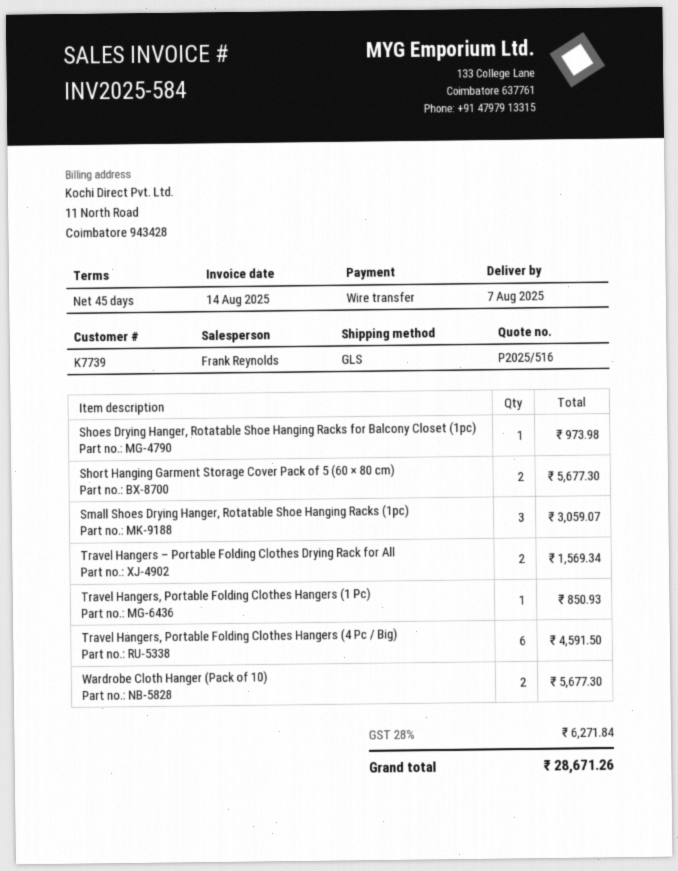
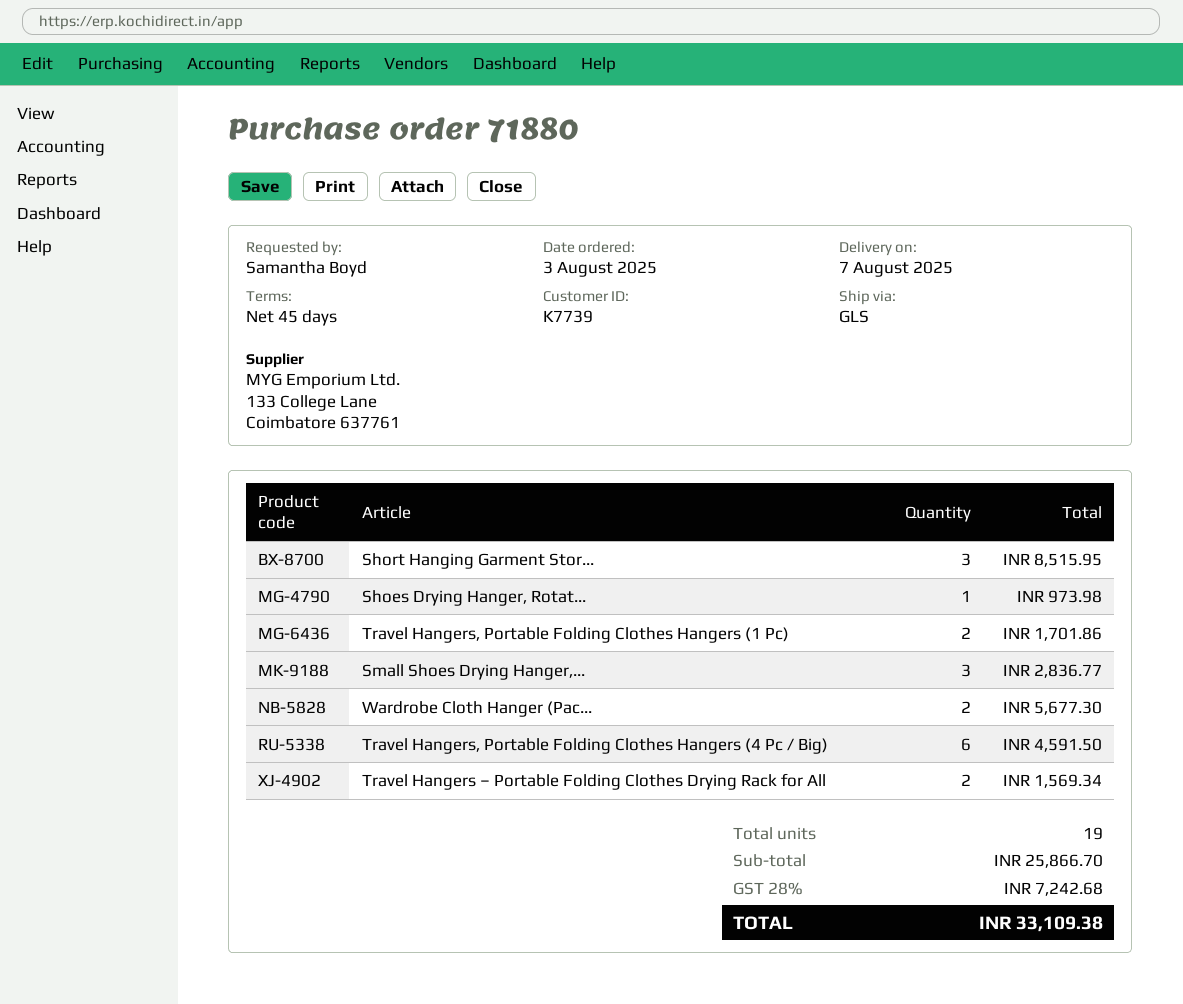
Short Hanging Garment Storage Cover Pack of 5 (60 × 80 cm): 2 for 5677.30 -> 3 for 8515.95
Small Shoes Drying Hanger, Rotatable Shoe Hanging Racks (1pc): 3 for 3059.07 -> 3 for 2836.77
Travel Hangers, Portable Folding Clothes Hangers (1 Pc): 1 for 850.93 -> 2 for 1701.86
tax: 28% = 6271.84 -> 28% = 7242.68
total: 28671.26 -> 33109.38

